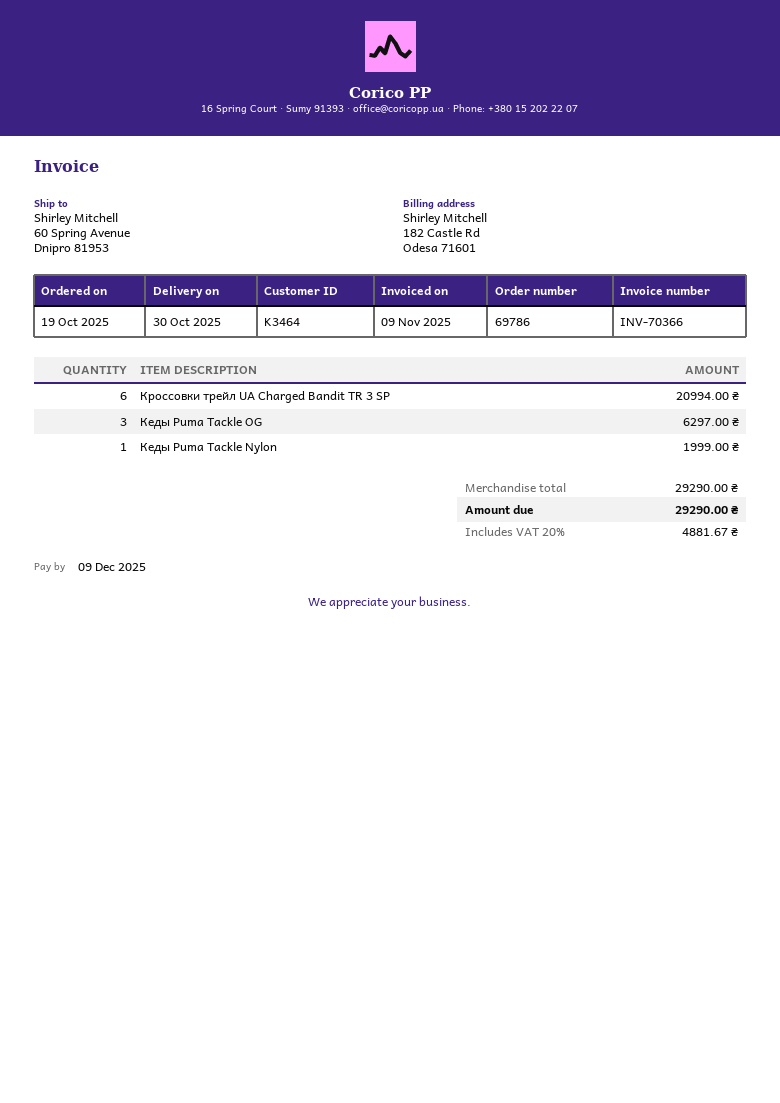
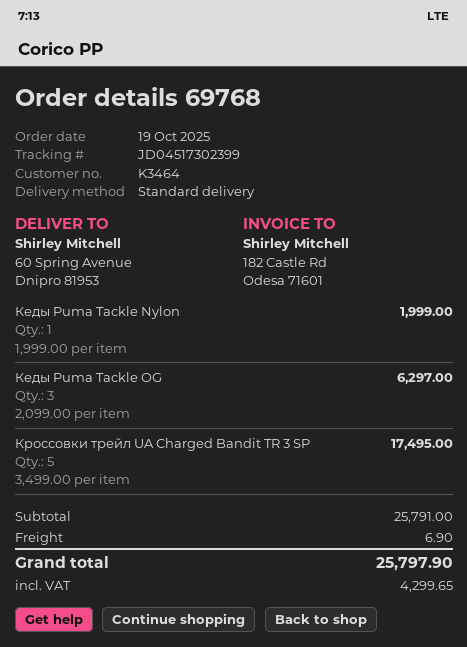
order number: 69786 -> 69768
Кроссовки трейл UA Charged Bandit TR 3 SP: 6 for 20994.00 -> 5 for 17495.00
subtotal: 29290.00 -> 25791.00
shipping: none -> 6.90
tax: 4881.67 -> 4299.65
total: 29290.00 -> 25797.90

